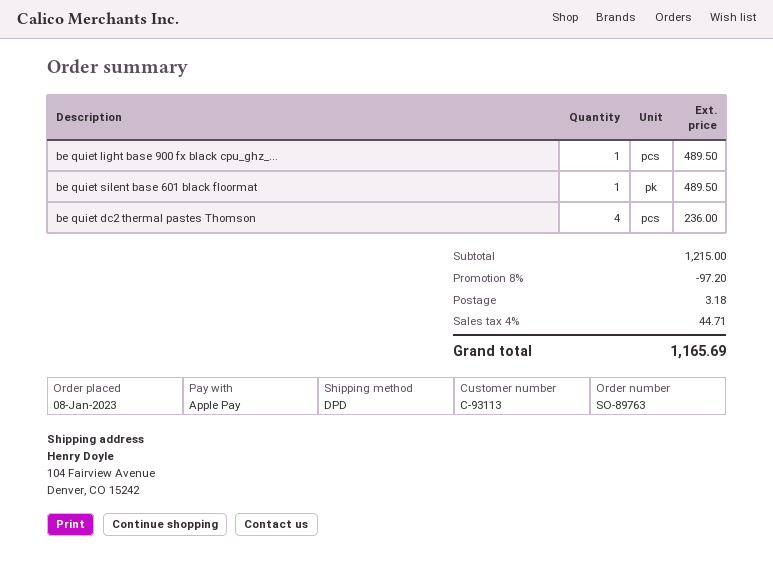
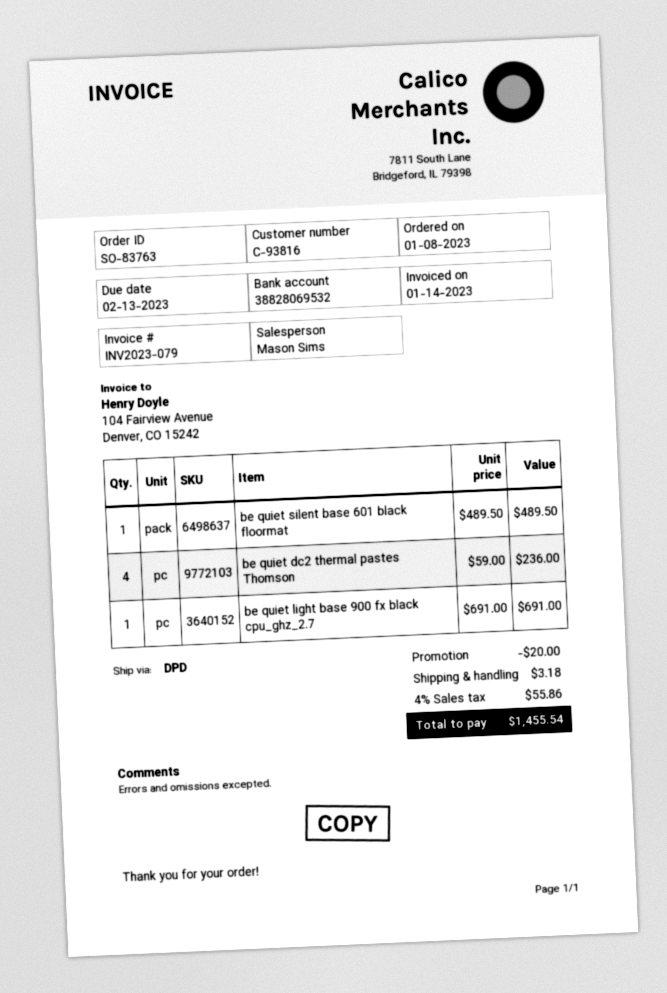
order number: SO-89763 -> SO-83763
customer number: C-93113 -> C-93816
be quiet light base 900 fx black cpu_ghz_...: 1 for 489.50 -> 1 for 691.00
discount: 97.20 -> 20.00
tax: 4% = 44.71 -> 4% = 55.86
total: 1165.69 -> 1455.54

